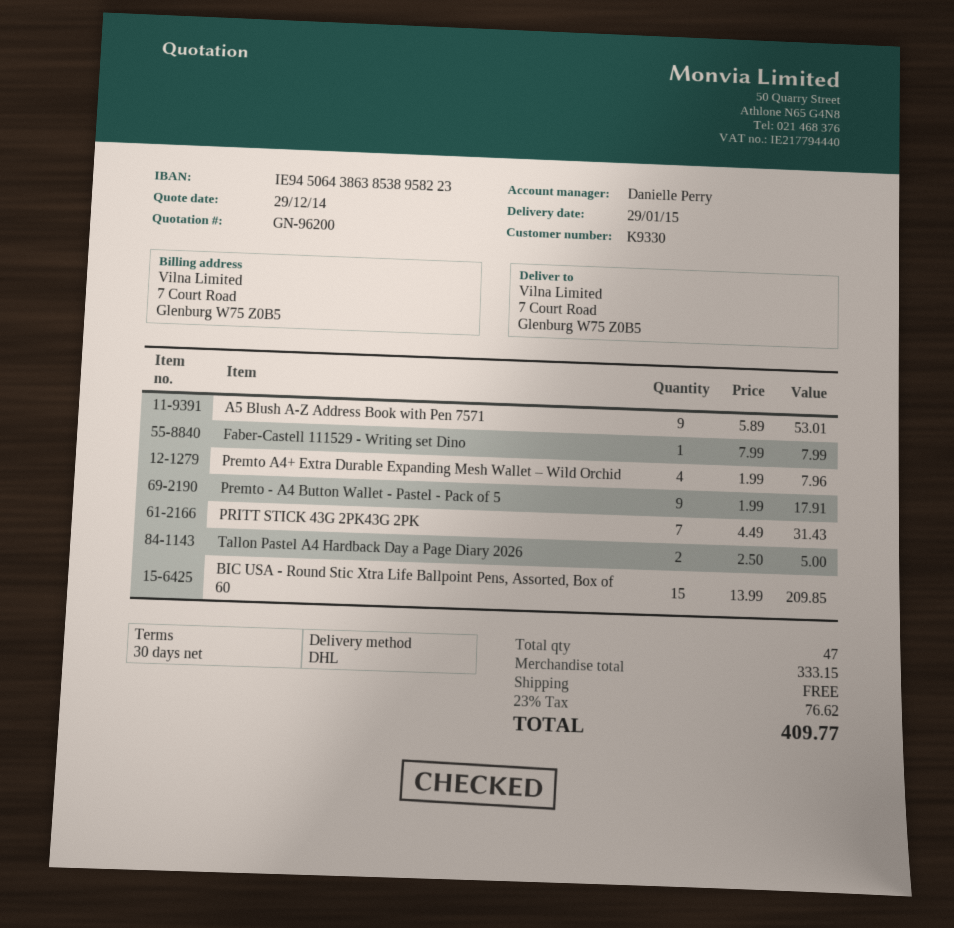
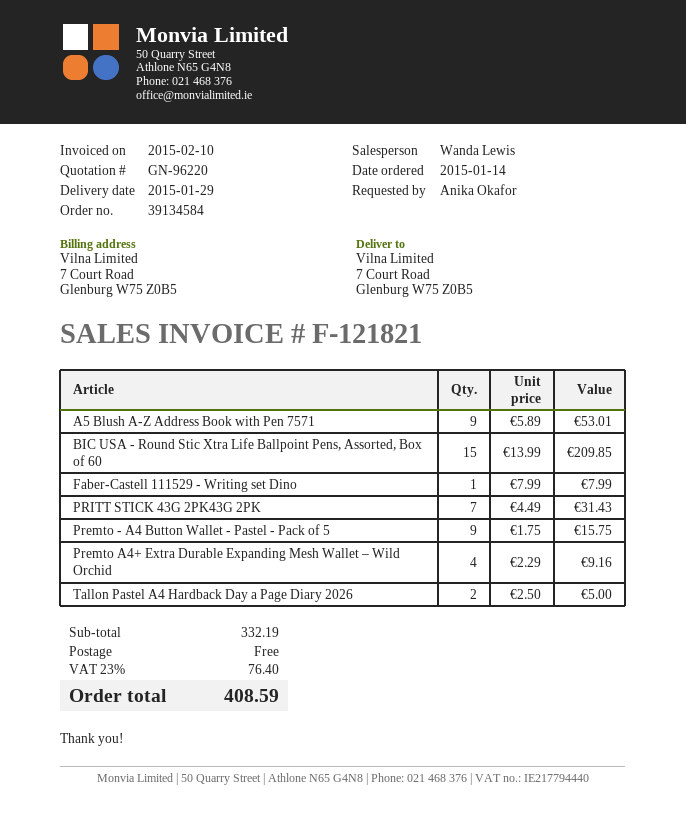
quote number: GN-96200 -> GN-96220
sales rep: Danielle Perry -> Wanda Lewis
Premto A4+ Extra Durable Expanding Mesh Wallet – Wild Orchid: 4 x 1.99 = 7.96 -> 4 x 2.29 = 9.16
Premto - A4 Button Wallet - Pastel - Pack of 5: 9 x 1.99 = 17.91 -> 9 x 1.75 = 15.75
subtotal: 333.15 -> 332.19
tax: 23% = 76.62 -> 23% = 76.40
total: 409.77 -> 408.59

